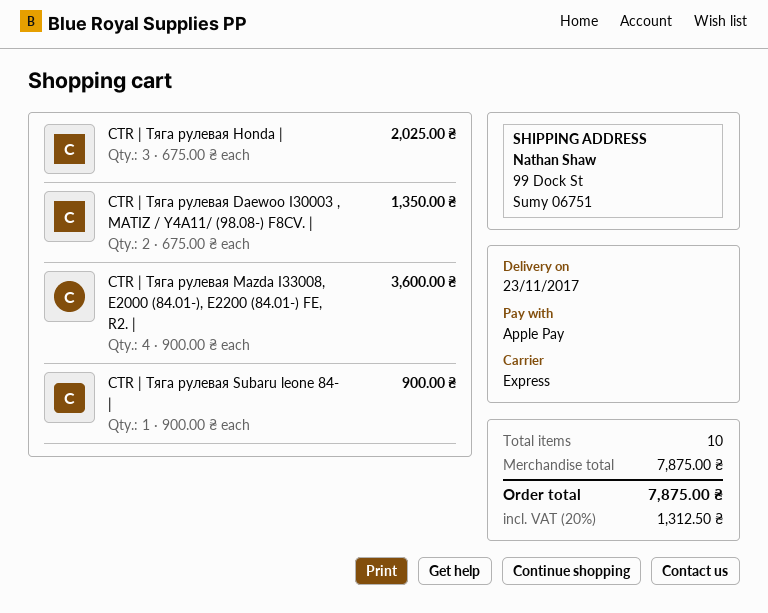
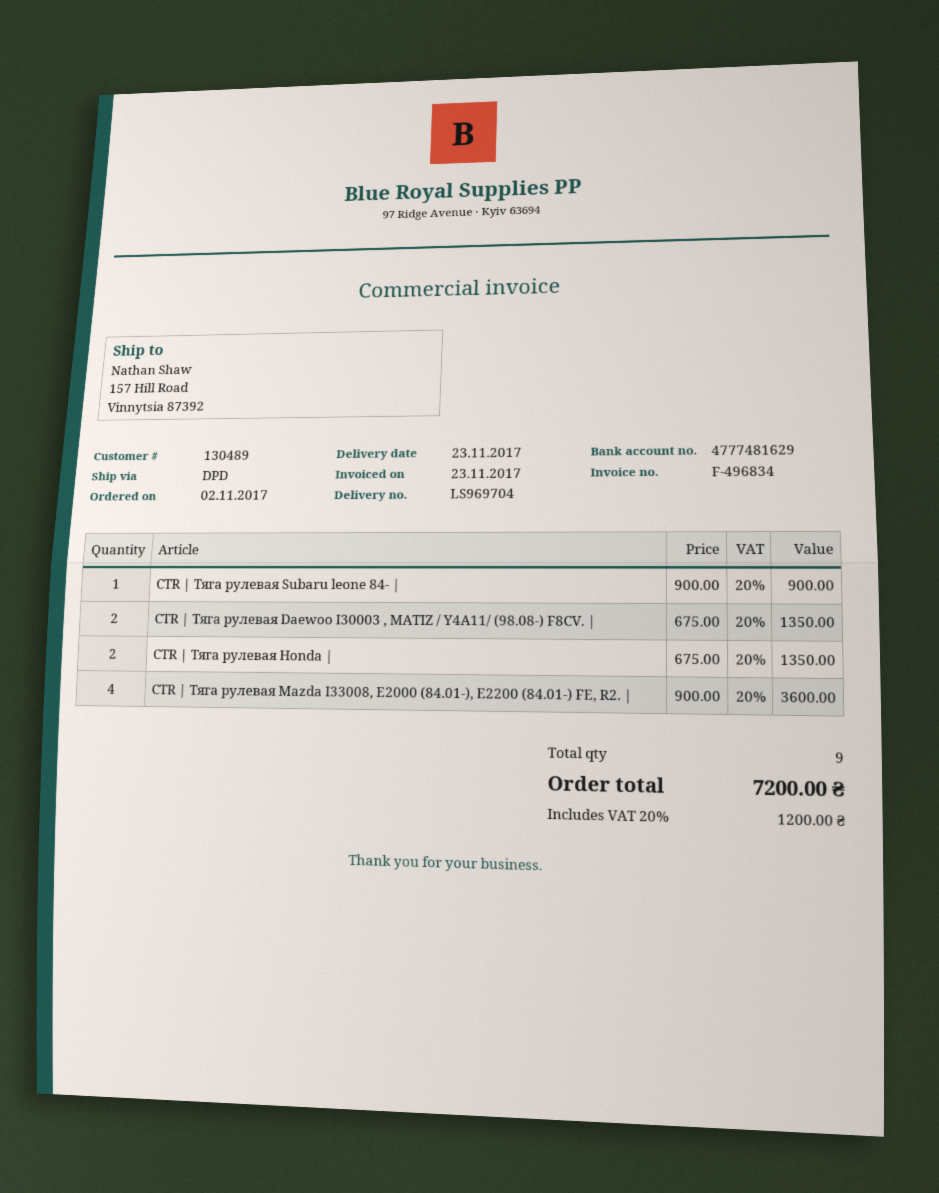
shipping method: express -> DPD
ship to: 99 Dock St, Sumy 06751 -> 157 Hill Road, Vinnytsia 87392
CTR | Тяга рулевая Honda |: 3 x 675.00 = 2025.00 -> 2 x 675.00 = 1350.00
total quantity: 10 -> 9
tax: 20% = 1312.50 -> 20% = 1200.00
total: 7875.00 -> 7200.00

